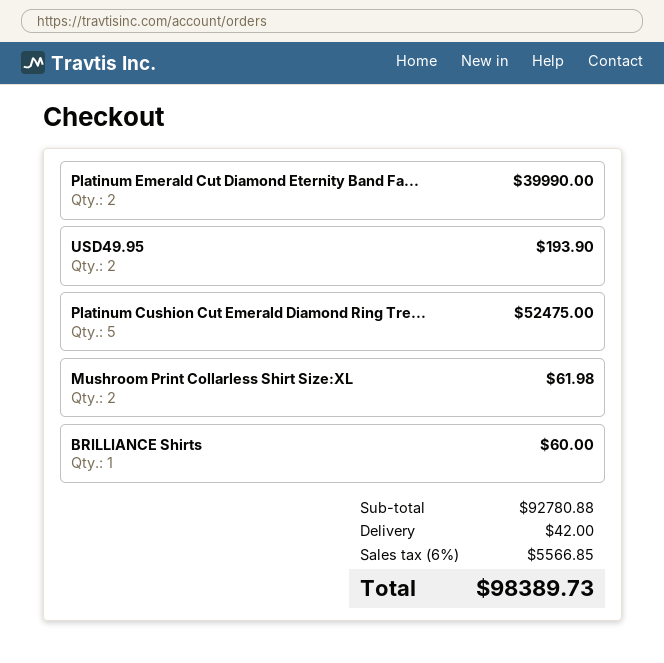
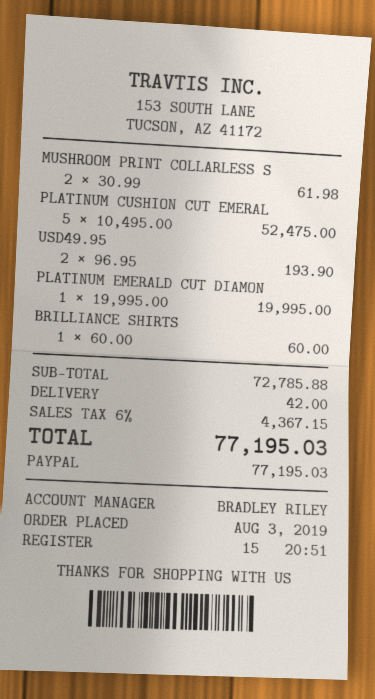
Platinum Emerald Cut Diamond Eternity Band Fa...: 2 for 39990.00 -> 1 for 19995.00
subtotal: 92780.88 -> 72785.88
tax: 6% = 5566.85 -> 6% = 4367.15
total: 98389.73 -> 77195.03

